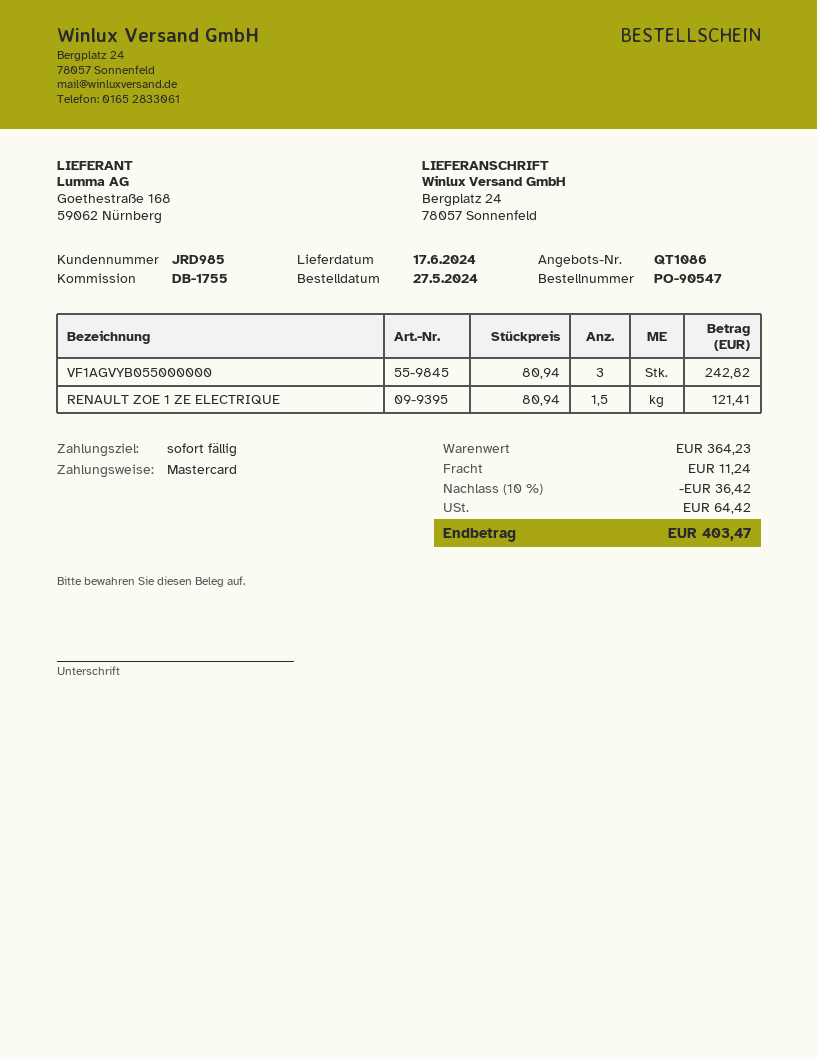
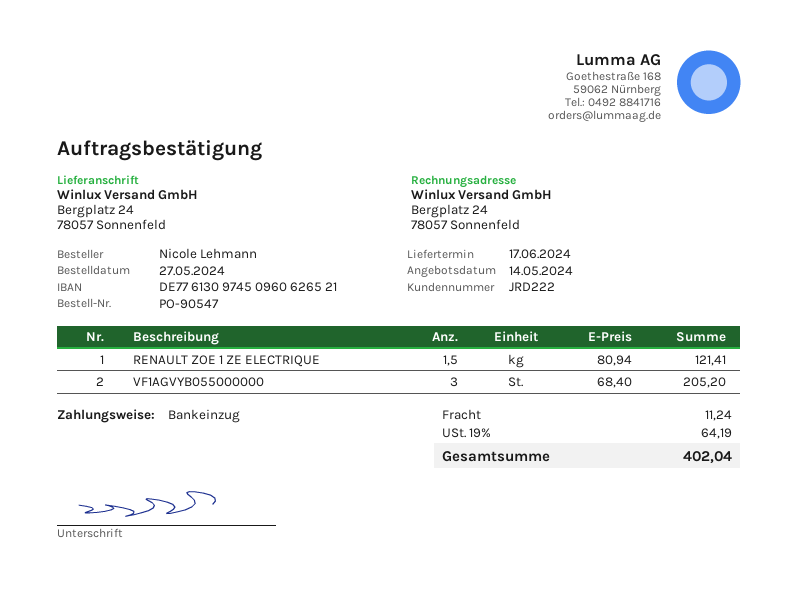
customer number: JRD985 -> JRD222
payment method: Mastercard -> direct debit
VF1AGVYB055000000: 3 x 80.94 = 242.82 -> 3 x 68.40 = 205.20
discount: 10% = 36.42 -> none
tax: 64.42 -> 64.19
total: 403.47 -> 402.04

